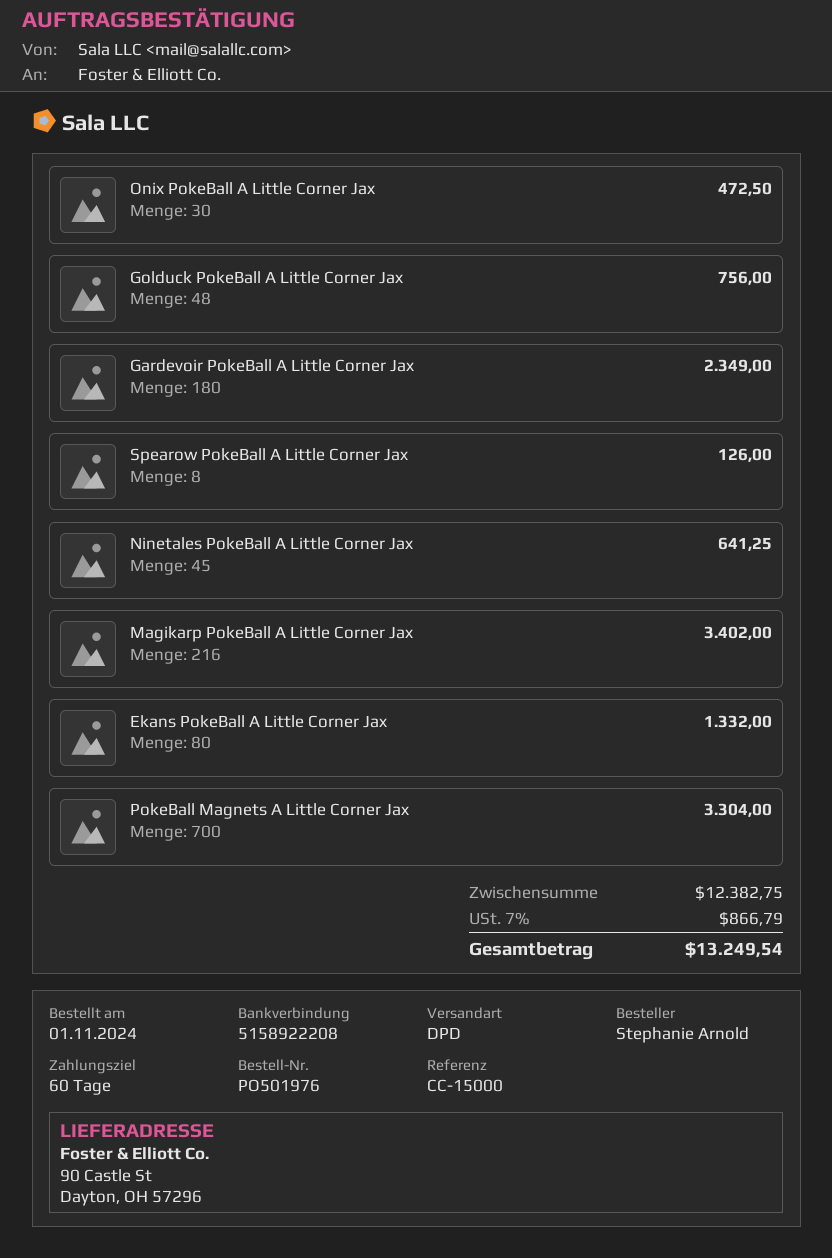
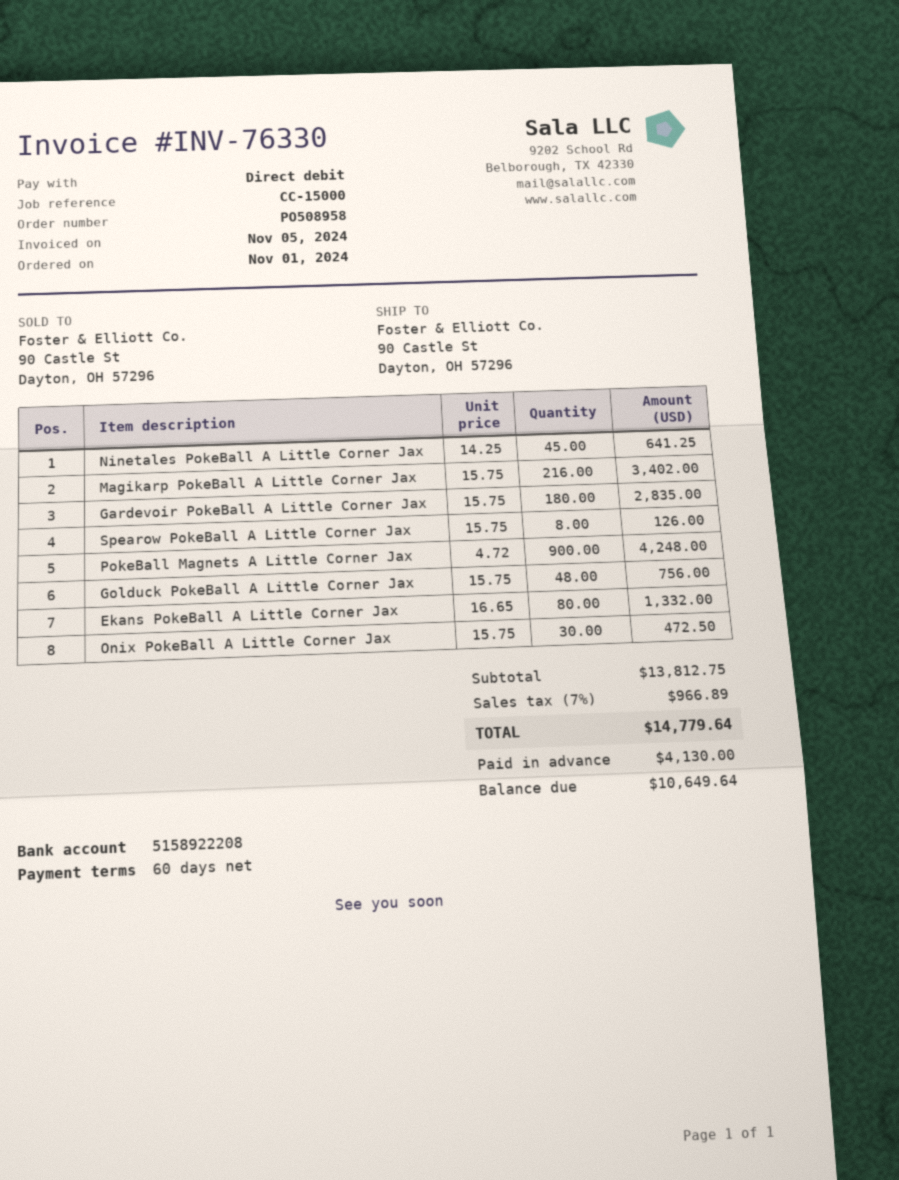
order number: PO501976 -> PO508958
Gardevoir PokeBall A Little Corner Jax: 180 for 2349.00 -> 180 for 2835.00
PokeBall Magnets A Little Corner Jax: 700 for 3304.00 -> 900 for 4248.00
subtotal: 12382.75 -> 13812.75
tax: 7% = 866.79 -> 7% = 966.89
total: 13249.54 -> 14779.64

